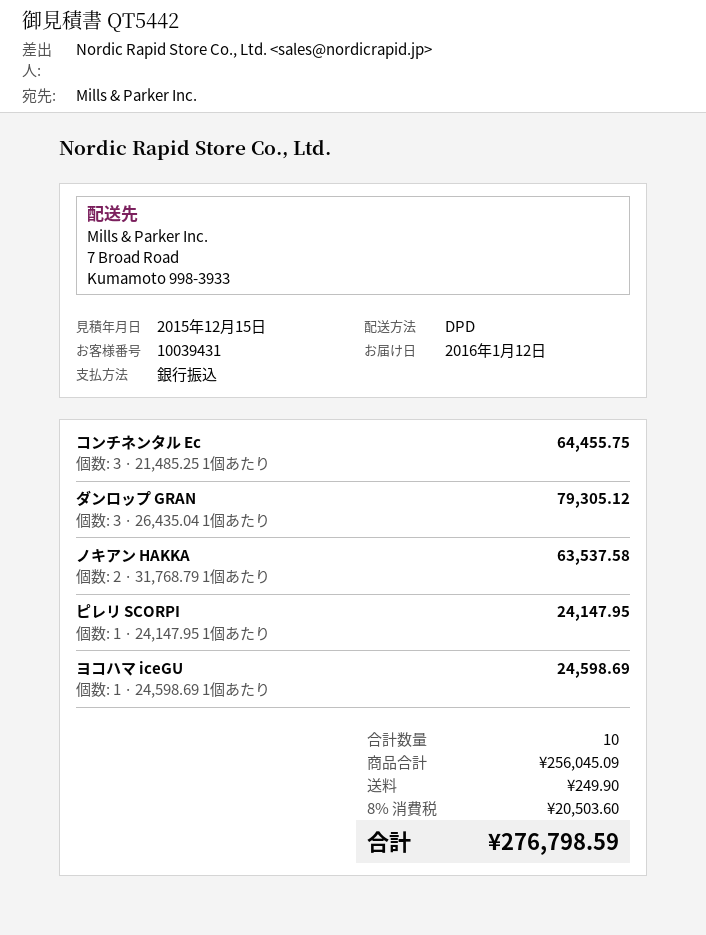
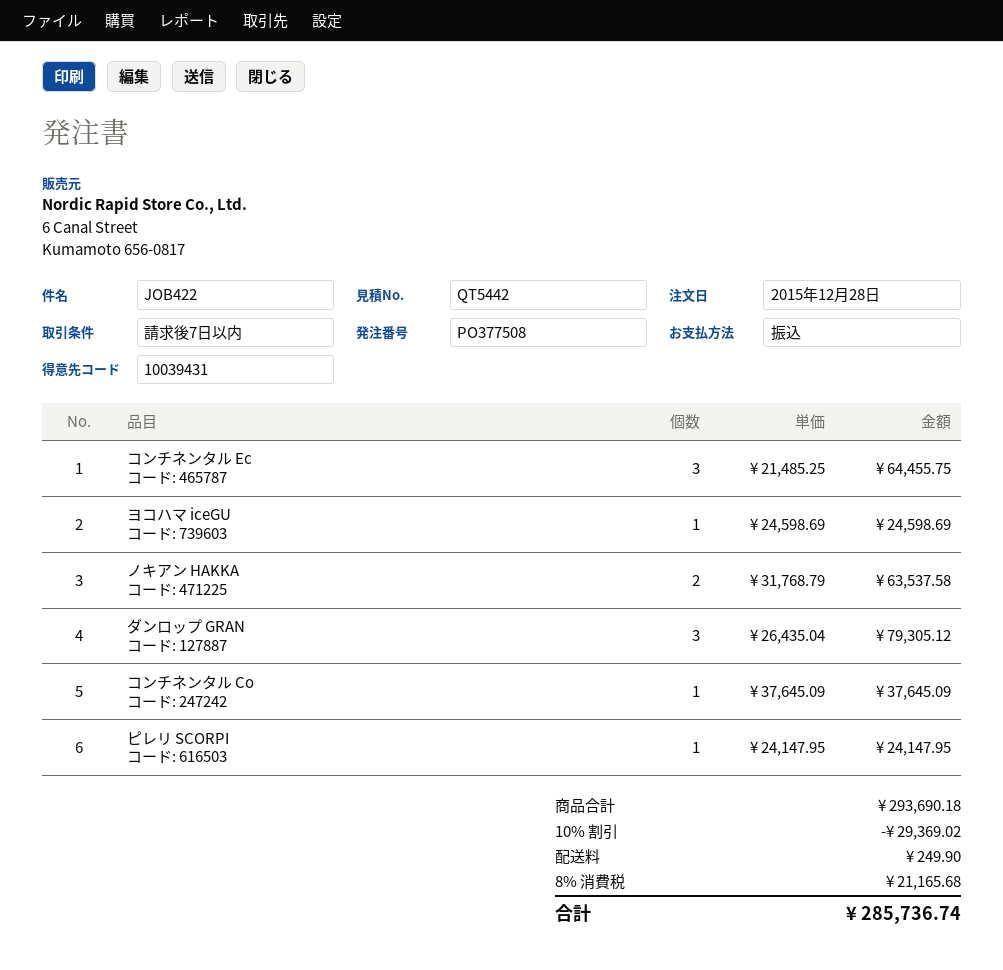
コンチネンタル Co: none -> 1 x 37645.09 = 37645.09
subtotal: 256045.09 -> 293690.18
discount: none -> 10% = 29369.02
tax: 8% = 20503.60 -> 8% = 21165.68
total: 276798.59 -> 285736.74

